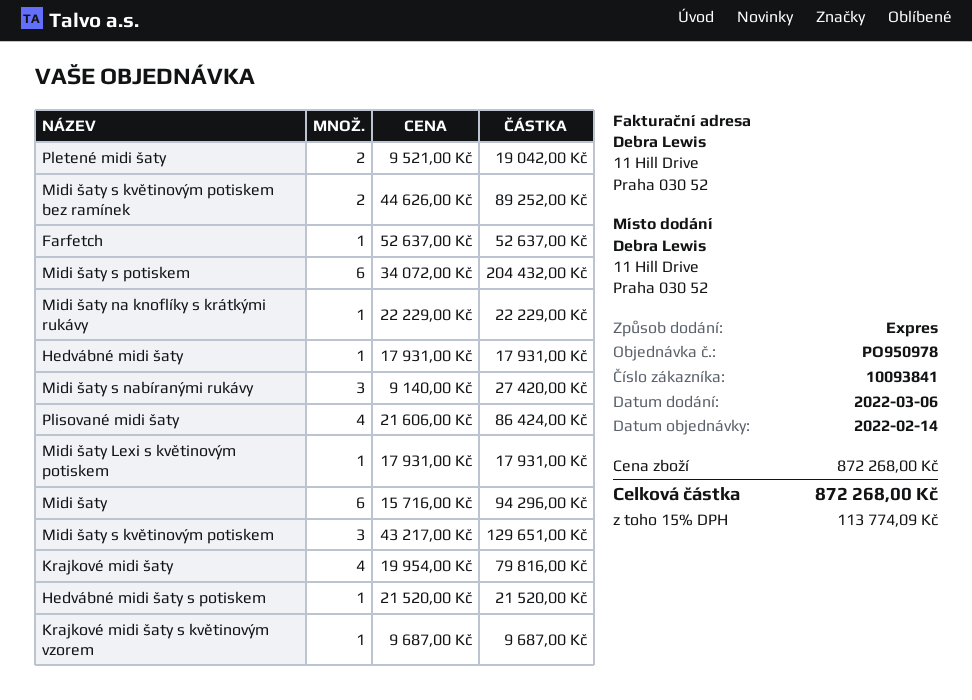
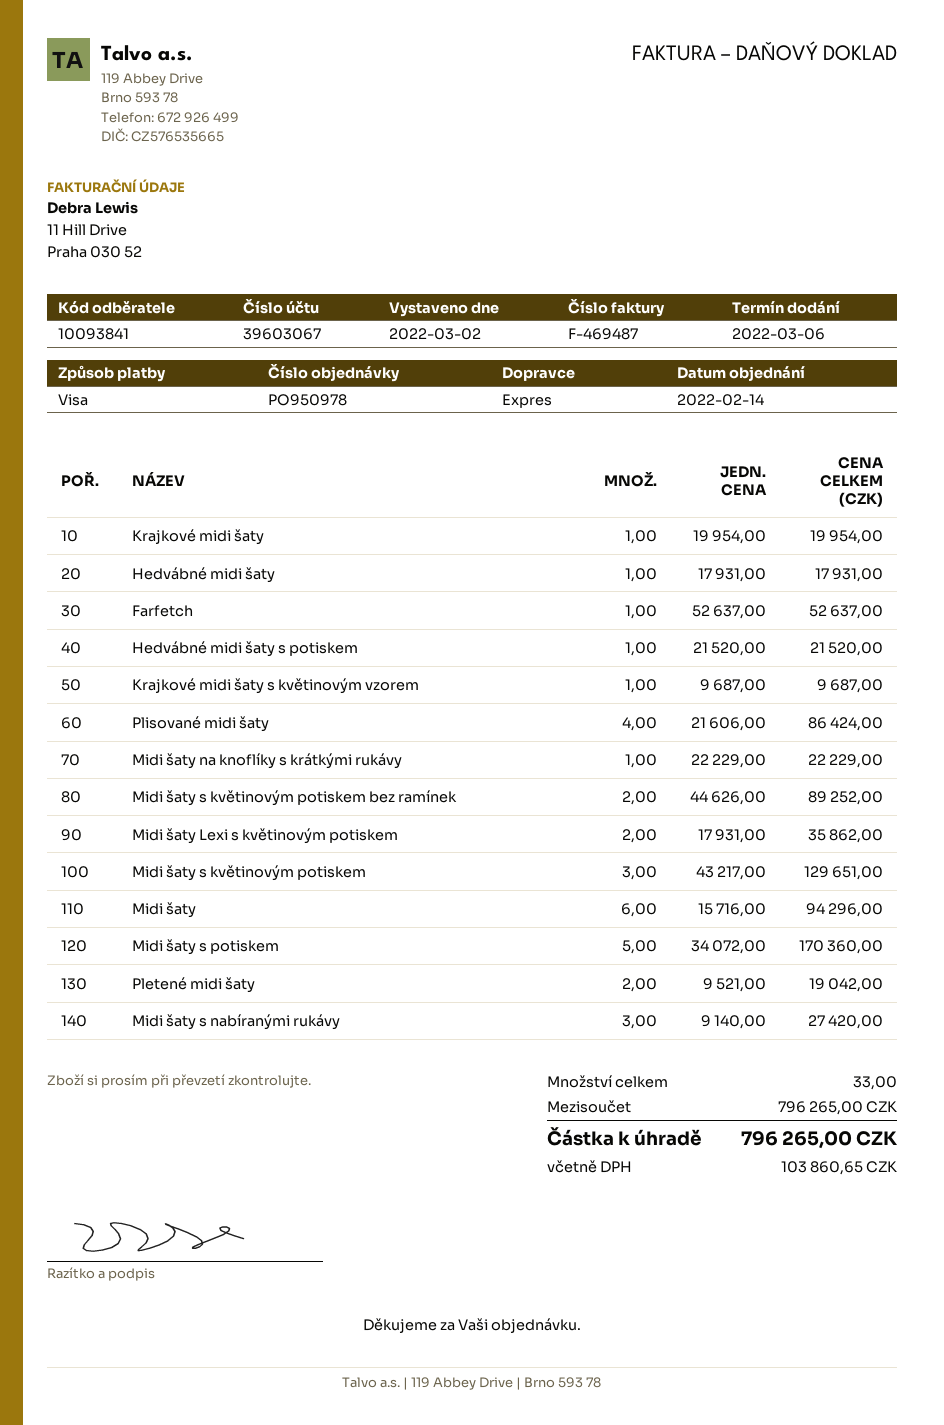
Midi šaty s potiskem: 6 x 34072.00 = 204432.00 -> 5 x 34072.00 = 170360.00
Midi šaty Lexi s květinovým potiskem: 1 x 17931.00 = 17931.00 -> 2 x 17931.00 = 35862.00
Krajkové midi šaty: 4 x 19954.00 = 79816.00 -> 1 x 19954.00 = 19954.00
subtotal: 872268.00 -> 796265.00
tax: 113774.09 -> 103860.65
total: 872268.00 -> 796265.00

